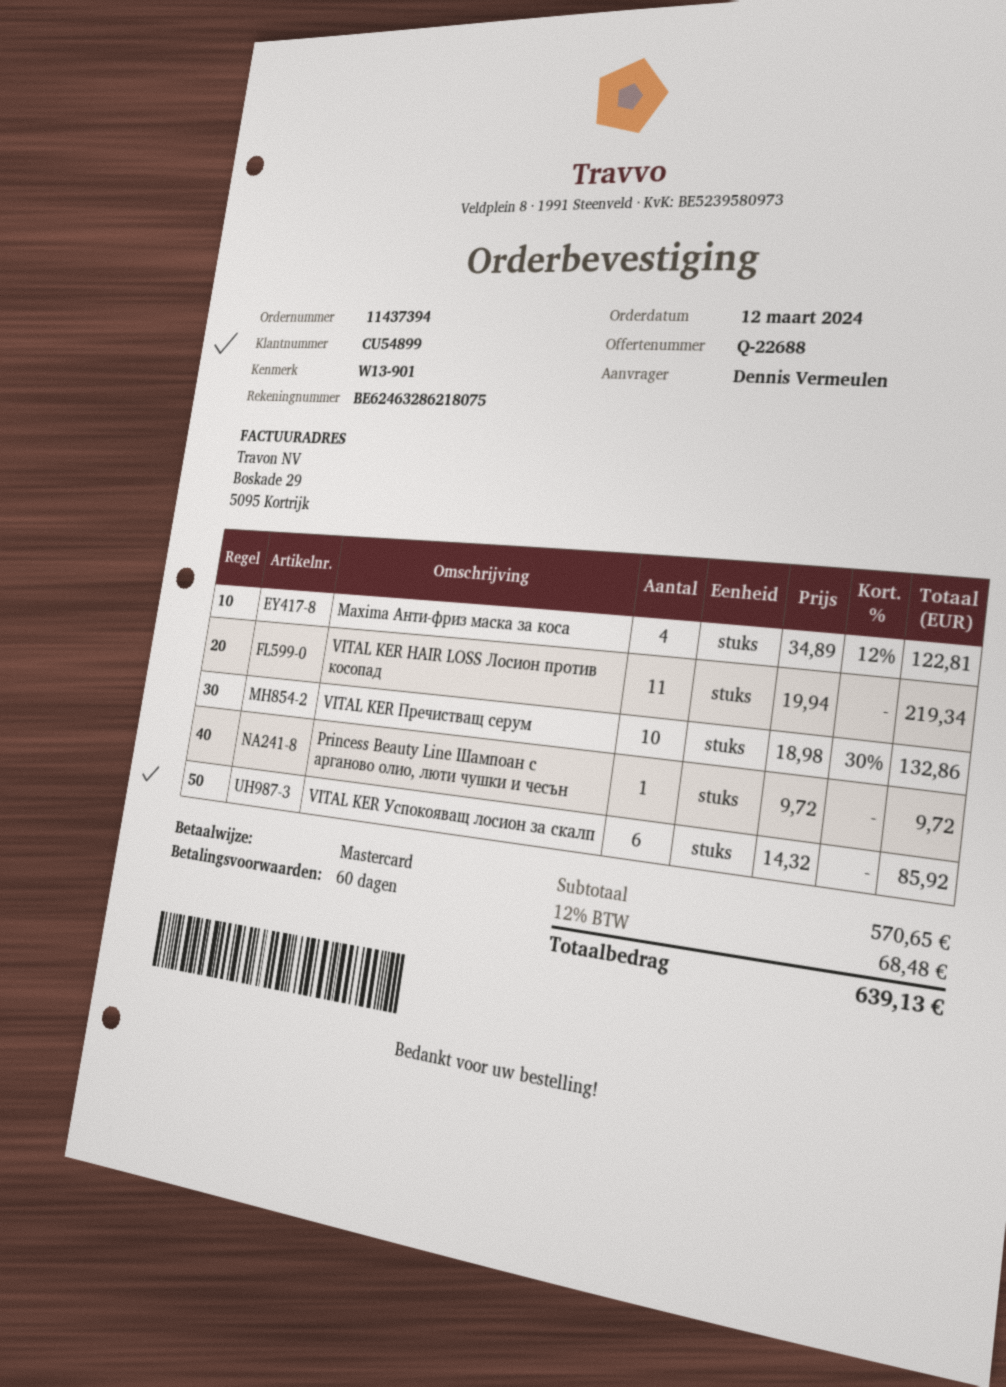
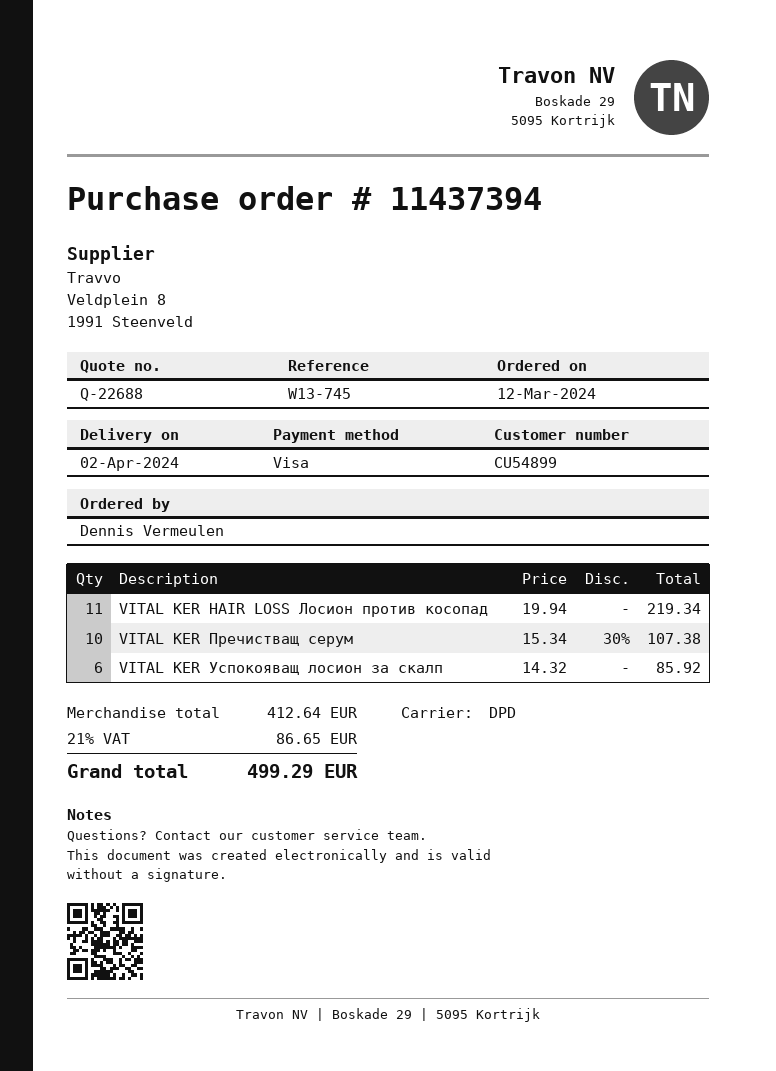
reference: W13-901 -> W13-745
payment method: Mastercard -> Visa
Maxima Анти-фриз маска за коса: 4 x 34.89 - 12% = 122.81 -> none
VITAL KER Пречистващ серум: 10 x 18.98 - 30% = 132.86 -> 10 x 15.34 - 30% = 107.38
Princess Beauty Line Шампоан с арганово олио, люти чушки и чесън: 1 x 9.72 = 9.72 -> none
subtotal: 570.65 -> 412.64
tax: 12% = 68.48 -> 21% = 86.65
total: 639.13 -> 499.29

